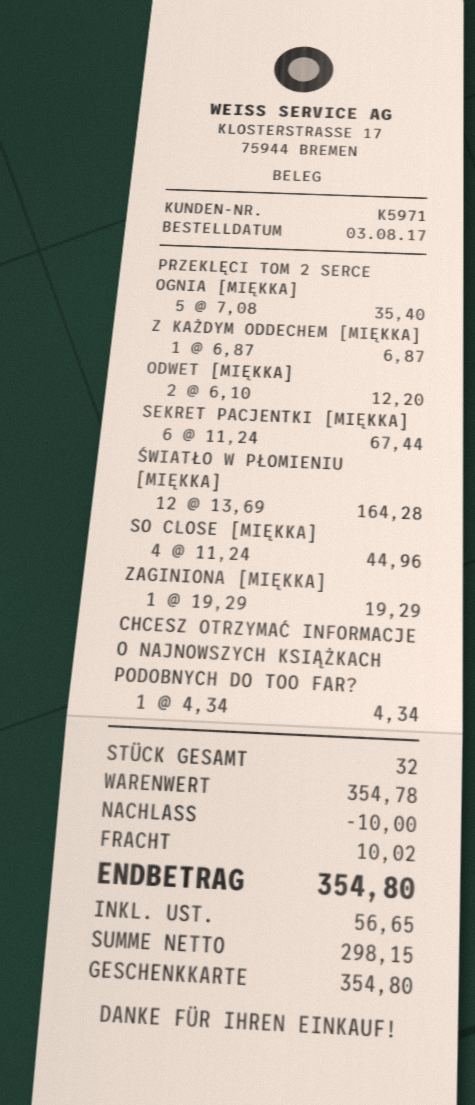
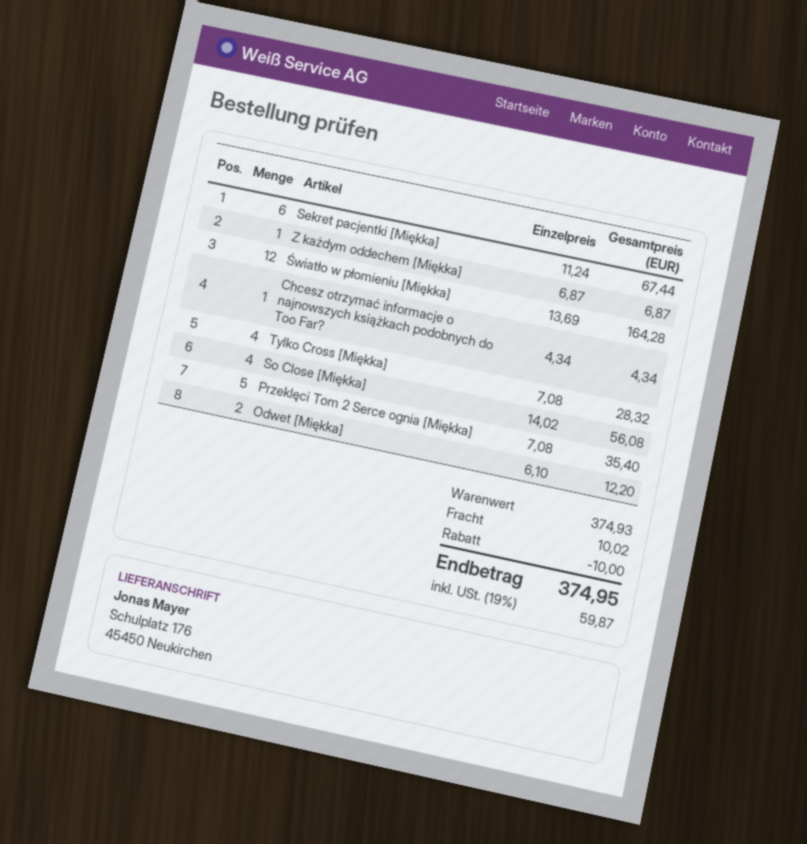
SO CLOSE [MIĘKKA]: 4 x 11.24 = 44.96 -> 4 x 14.02 = 56.08
ZAGINIONA [MIĘKKA]: 1 x 19.29 = 19.29 -> none
Tylko Cross [Miękka]: none -> 4 x 7.08 = 28.32
subtotal: 354.78 -> 374.93
tax: 56.65 -> 59.87
total: 354.80 -> 374.95

